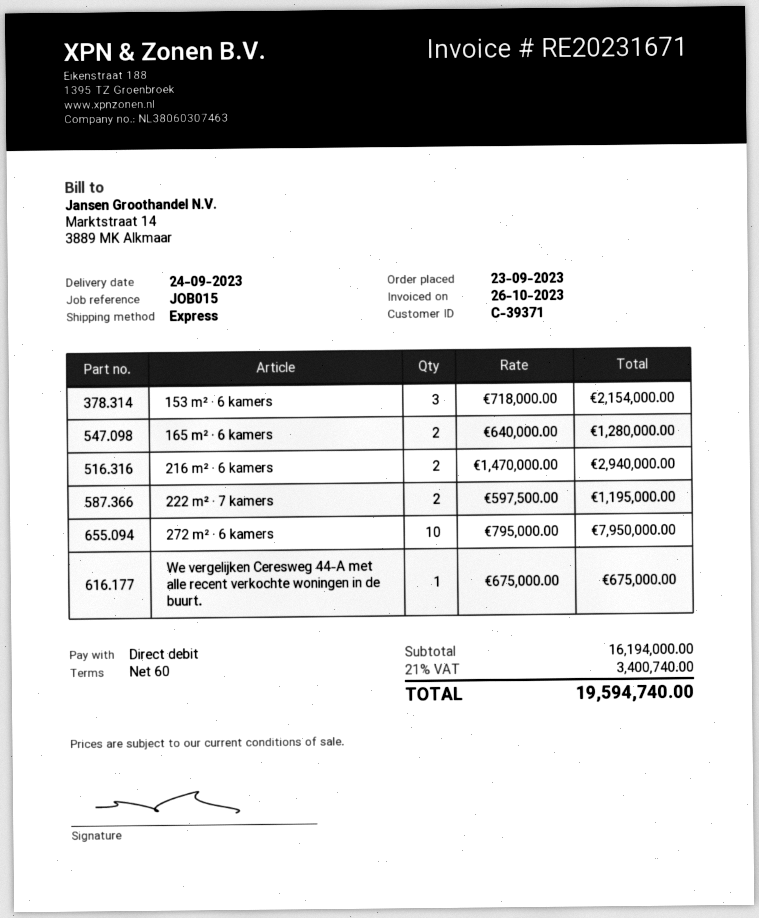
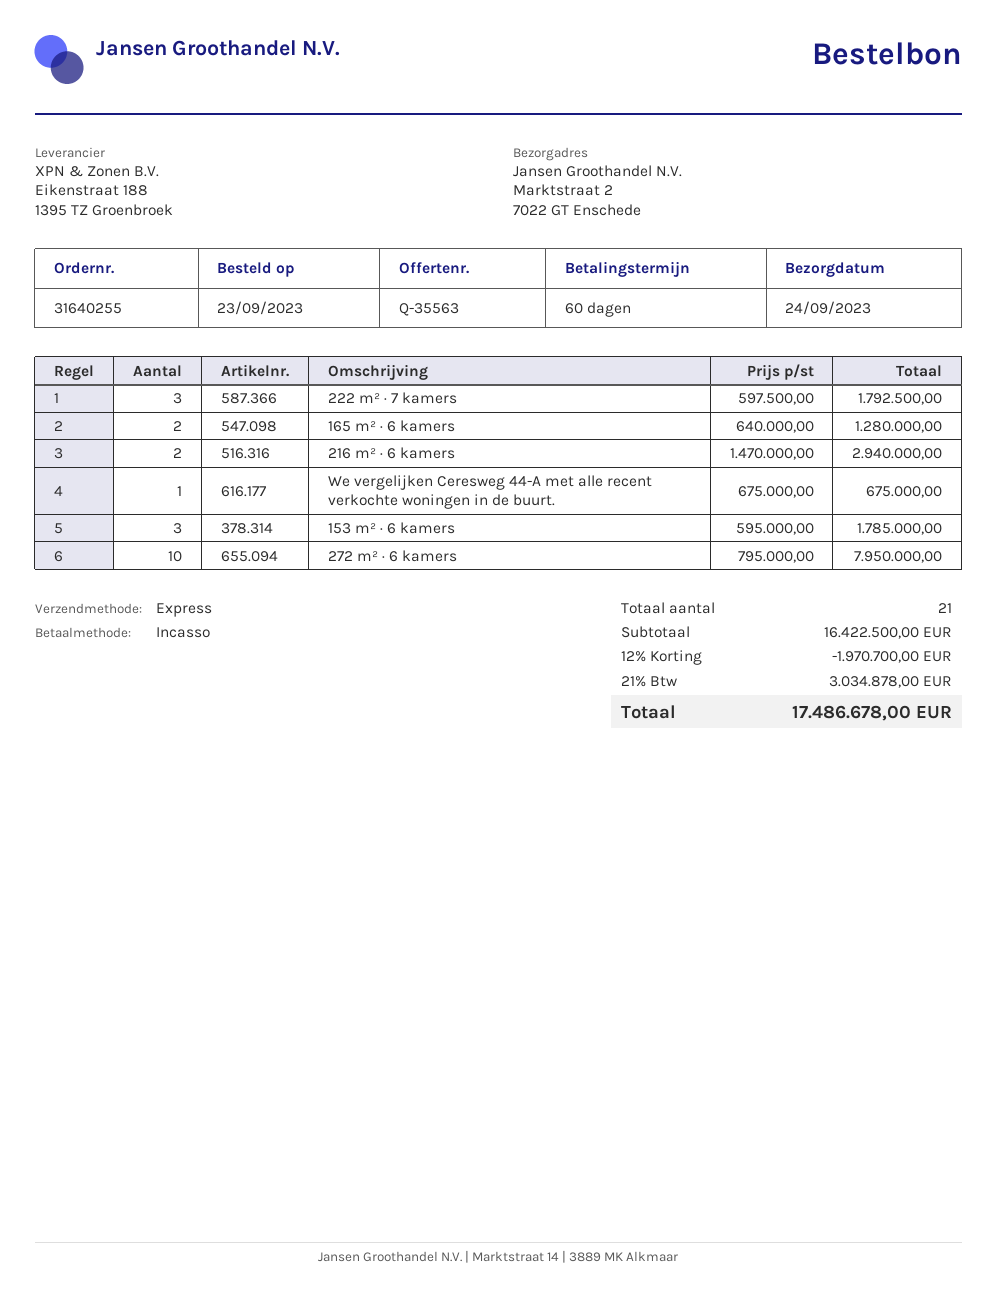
153 m² · 6 kamers: 3 x 718000.00 = 2154000.00 -> 3 x 595000.00 = 1785000.00
222 m² · 7 kamers: 2 x 597500.00 = 1195000.00 -> 3 x 597500.00 = 1792500.00
subtotal: 16194000.00 -> 16422500.00
discount: none -> 12% = 1970700.00
tax: 21% = 3400740.00 -> 21% = 3034878.00
total: 19594740.00 -> 17486678.00

